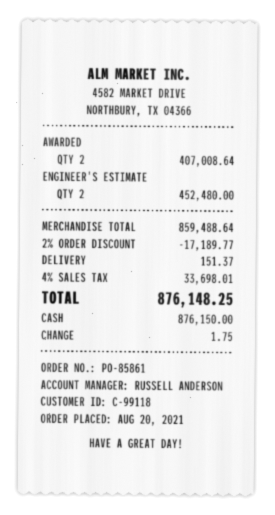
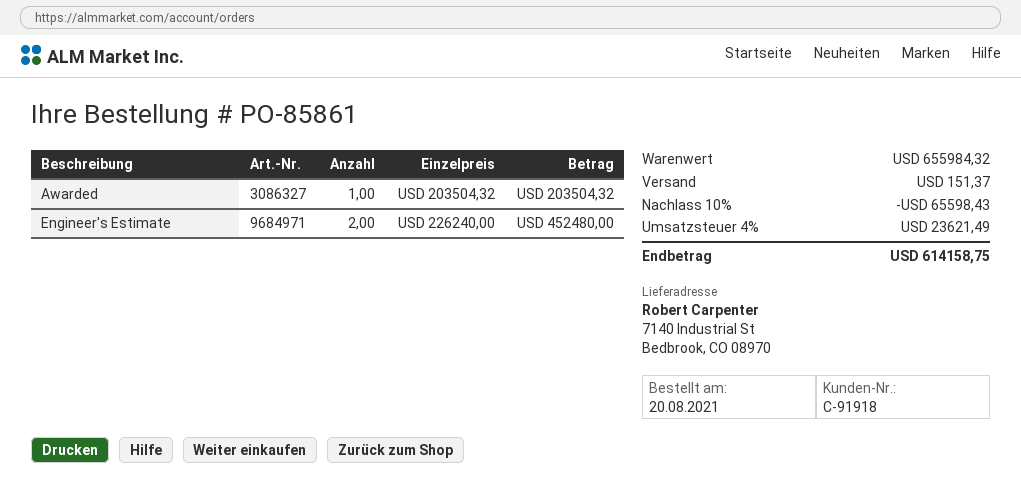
customer number: C-99118 -> C-91918
AWARDED: 2 for 407008.64 -> 1 for 203504.32
subtotal: 859488.64 -> 655984.32
discount: 2% = 17189.77 -> 10% = 65598.43
tax: 4% = 33698.01 -> 4% = 23621.49
total: 876148.25 -> 614158.75

